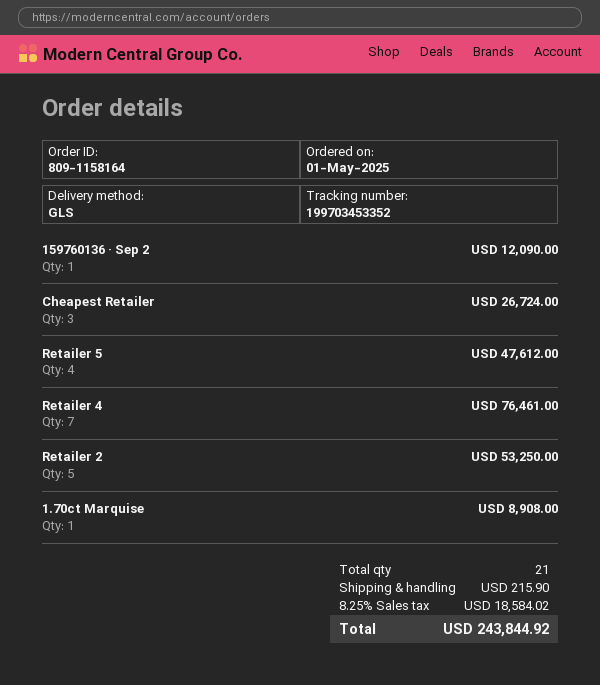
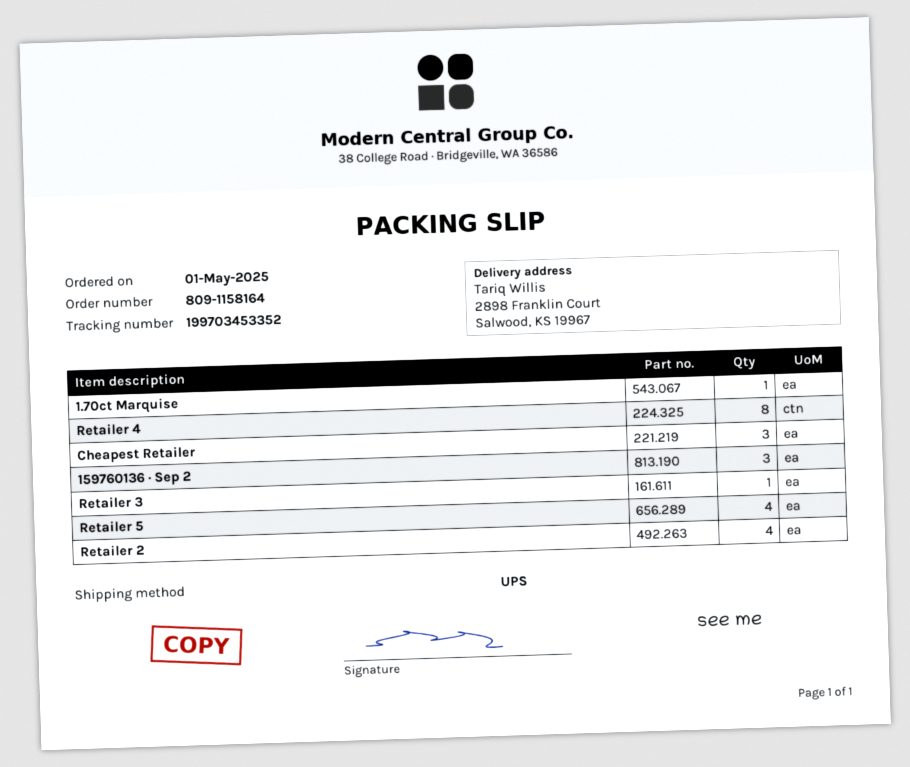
shipping method: GLS -> UPS
159760136 · Sep 2: 1 -> 3
Retailer 4: 7 -> 8
Retailer 2: 5 -> 4
Retailer 3: none -> 1

